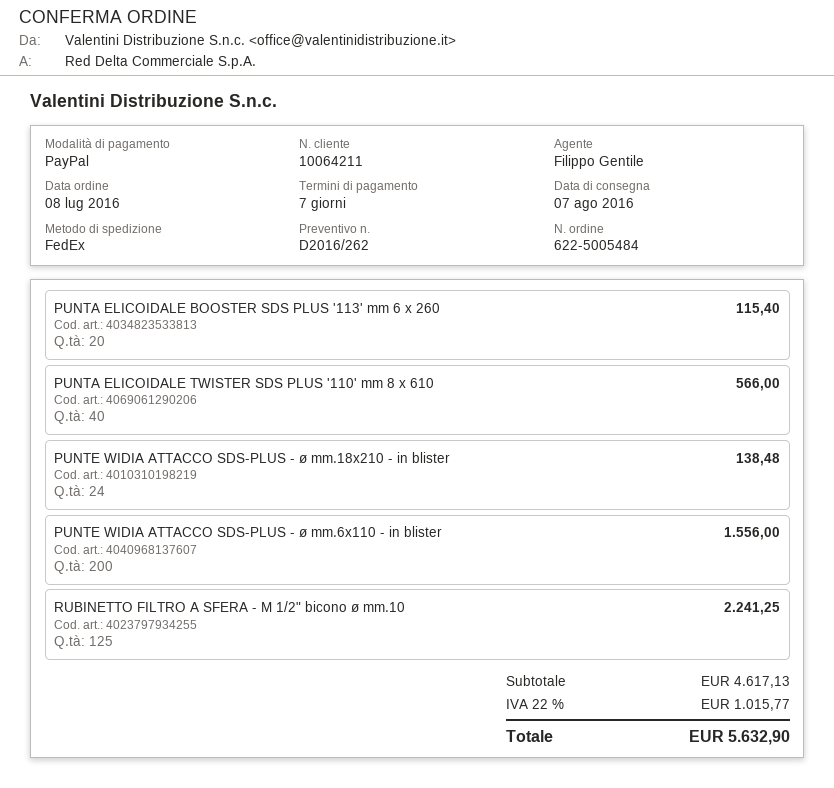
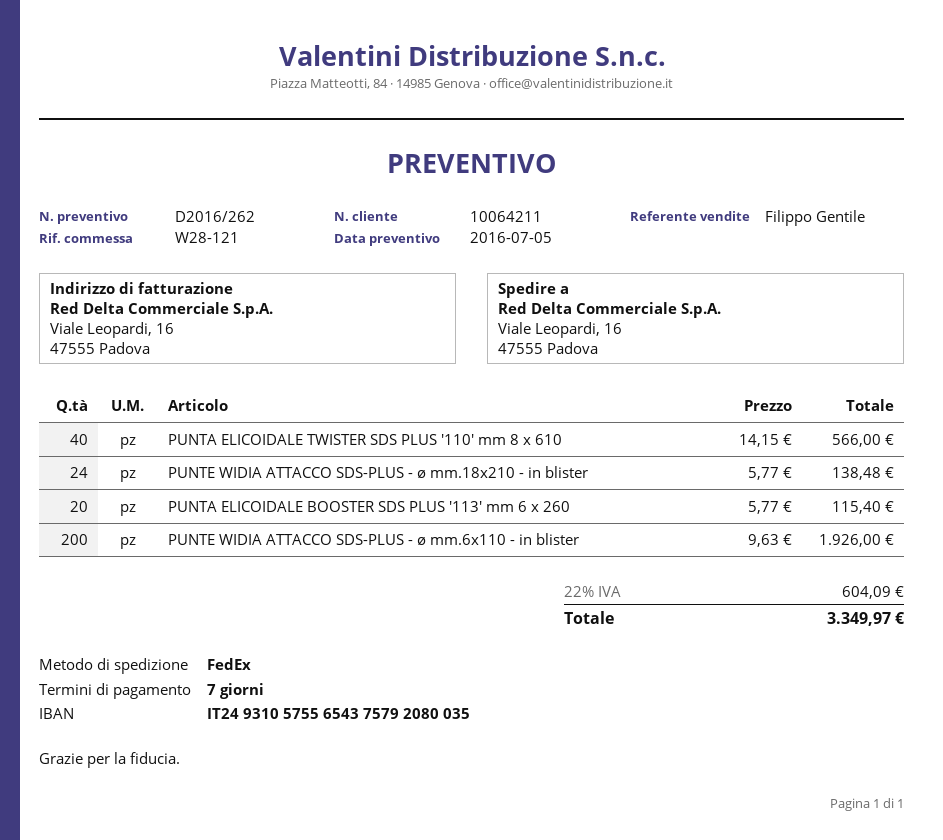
PUNTE WIDIA ATTACCO SDS-PLUS - ø mm.6x110 - in blister: 200 for 1556.00 -> 200 for 1926.00
RUBINETTO FILTRO A SFERA - M 1/2" bicono ø mm.10: 125 for 2241.25 -> none
tax: 22% = 1015.77 -> 22% = 604.09
total: 5632.90 -> 3349.97

